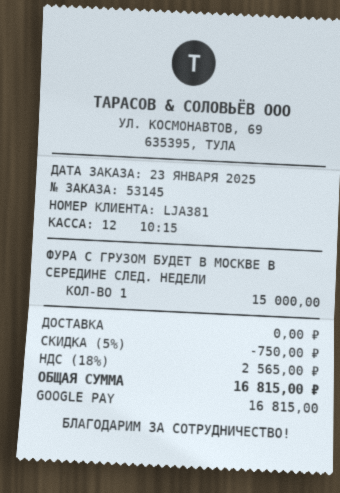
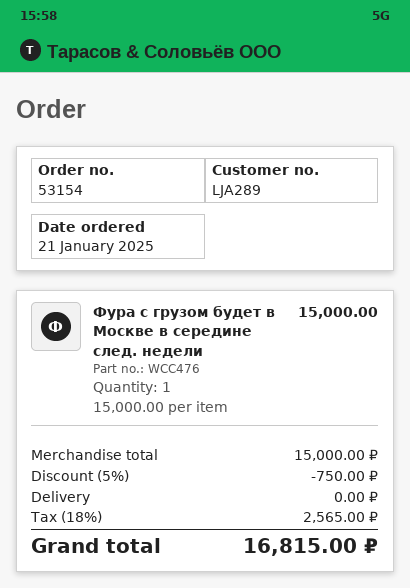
order number: 53145 -> 53154
order date: 2025-01-23 -> 2025-01-21
customer number: LJA381 -> LJA289

